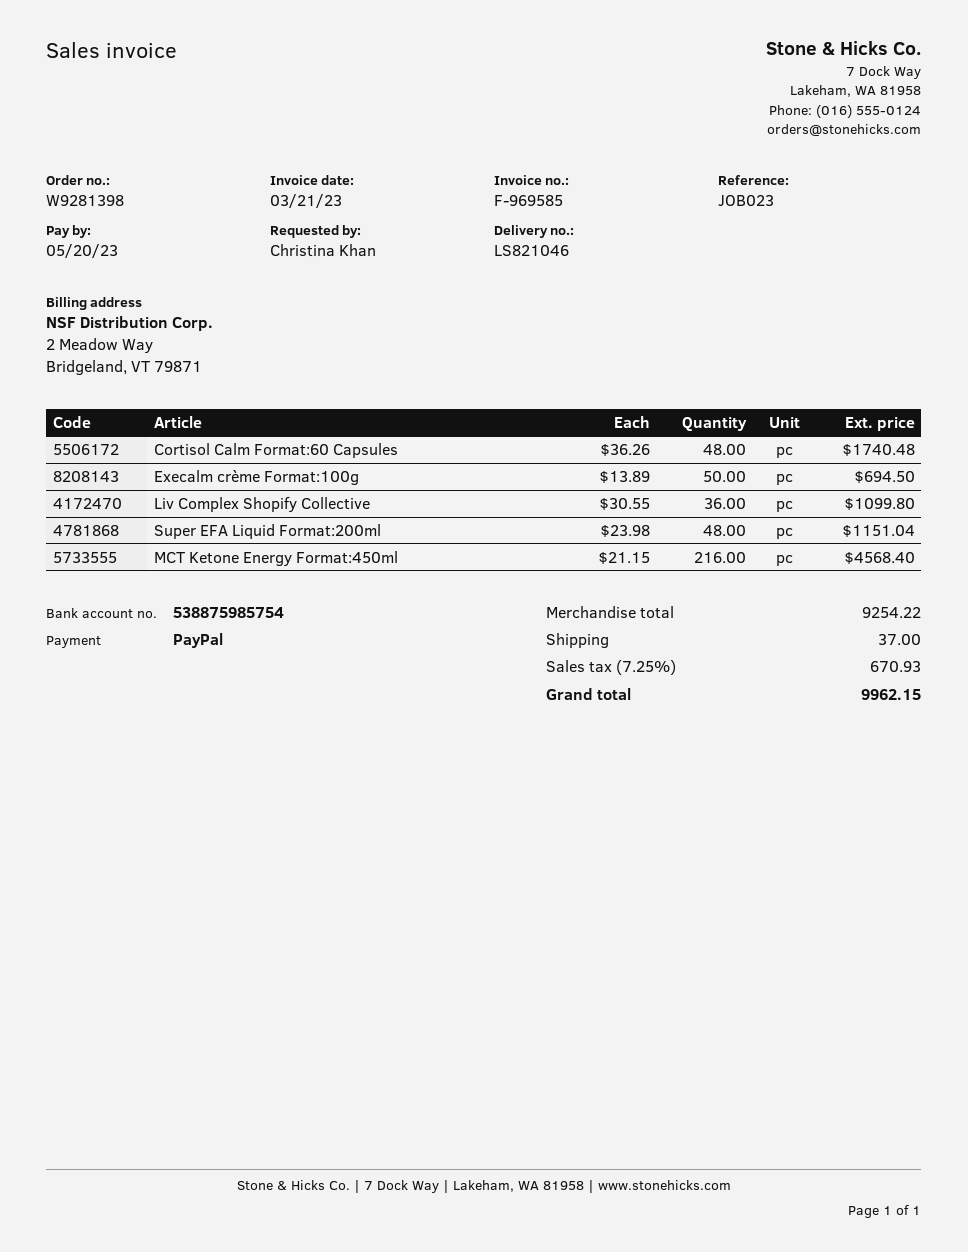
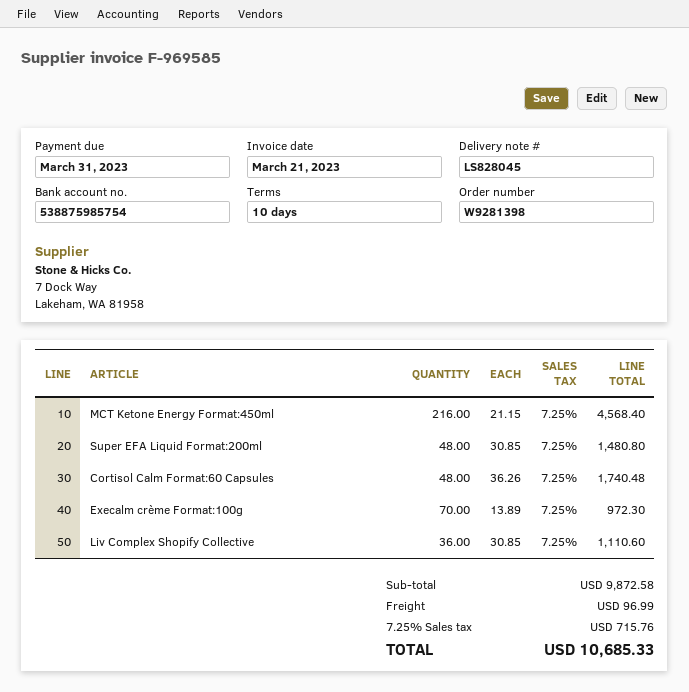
delivery note number: LS821046 -> LS828045
due date: 2023-05-20 -> 2023-03-31
Execalm crème Format:100g: 50 x 13.89 = 694.50 -> 70 x 13.89 = 972.30
Liv Complex Shopify Collective: 36 x 30.55 = 1099.80 -> 36 x 30.85 = 1110.60
Super EFA Liquid Format:200ml: 48 x 23.98 = 1151.04 -> 48 x 30.85 = 1480.80
subtotal: 9254.22 -> 9872.58
shipping: 37.00 -> 96.99
tax: 7.25% = 670.93 -> 7.25% = 715.76
total: 9962.15 -> 10685.33

